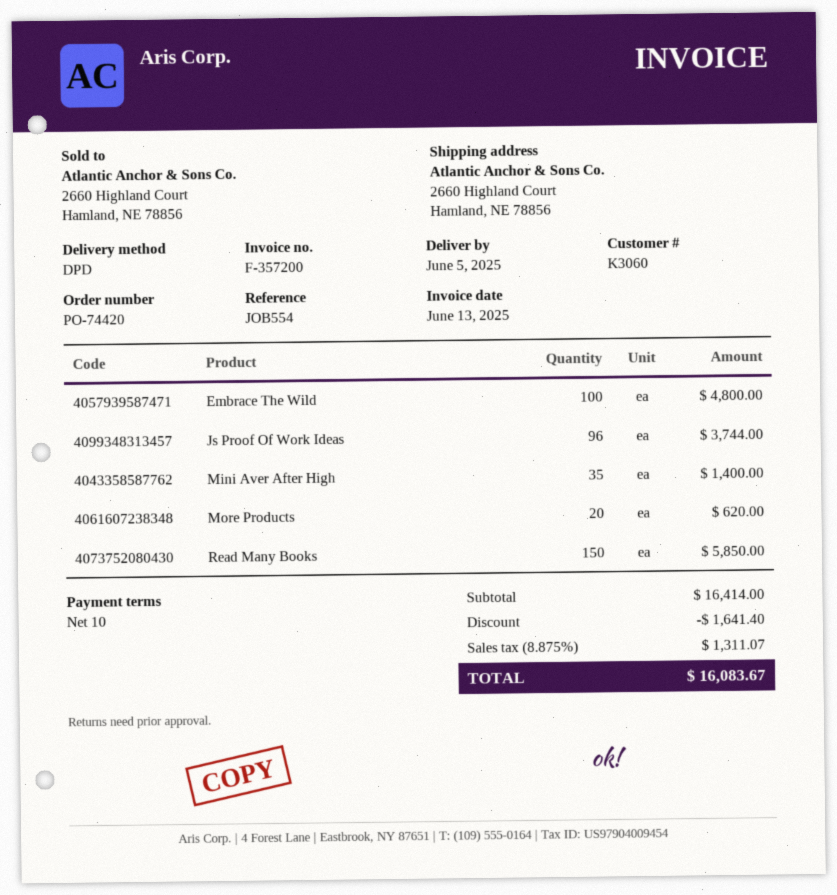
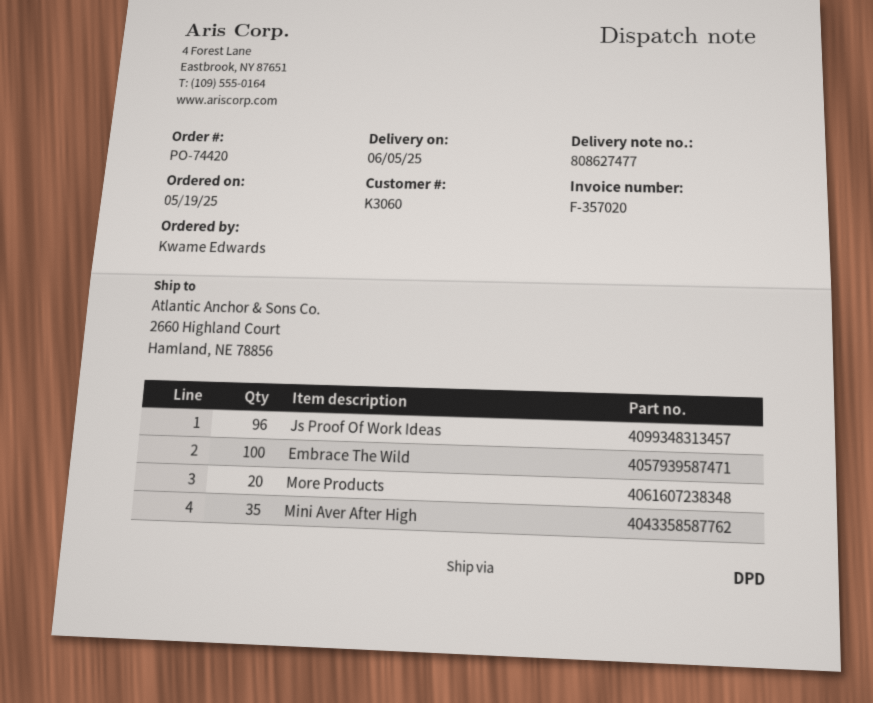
invoice number: F-357200 -> F-357020
Read Many Books: 150 -> none

